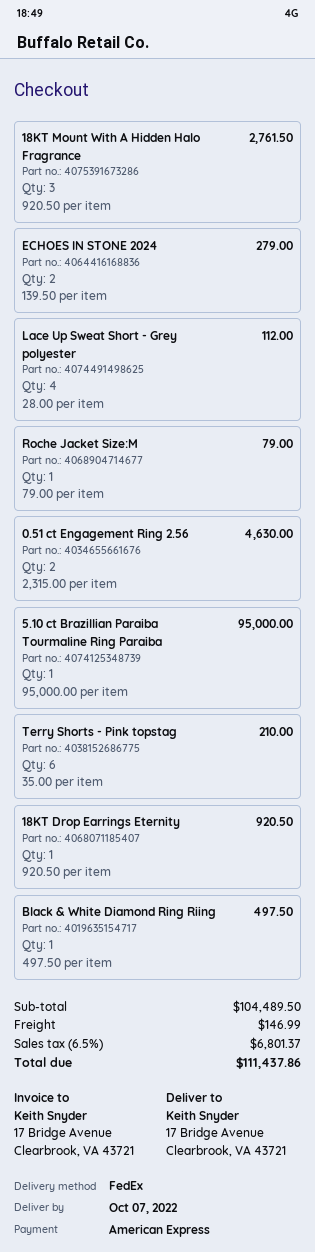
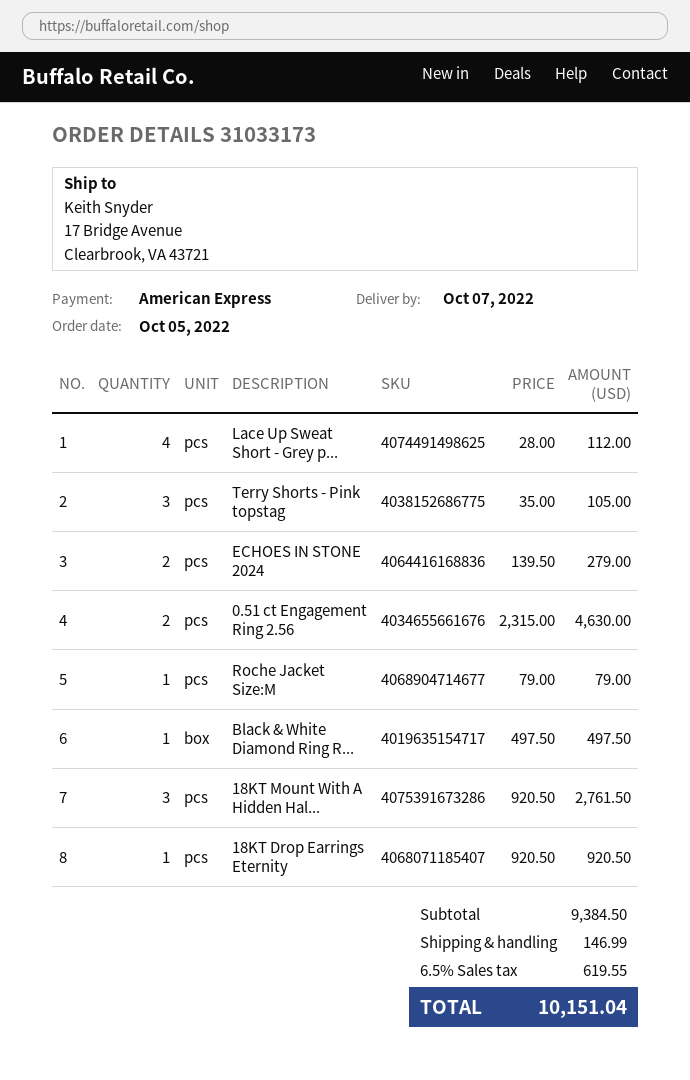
5.10 ct Brazillian Paraiba Tourmaline Ring Paraiba: 1 x 95000.00 = 95000.00 -> none
Terry Shorts - Pink topstag: 6 x 35.00 = 210.00 -> 3 x 35.00 = 105.00
subtotal: 104489.50 -> 9384.50
tax: 6.5% = 6801.37 -> 6.5% = 619.55
total: 111437.86 -> 10151.04

